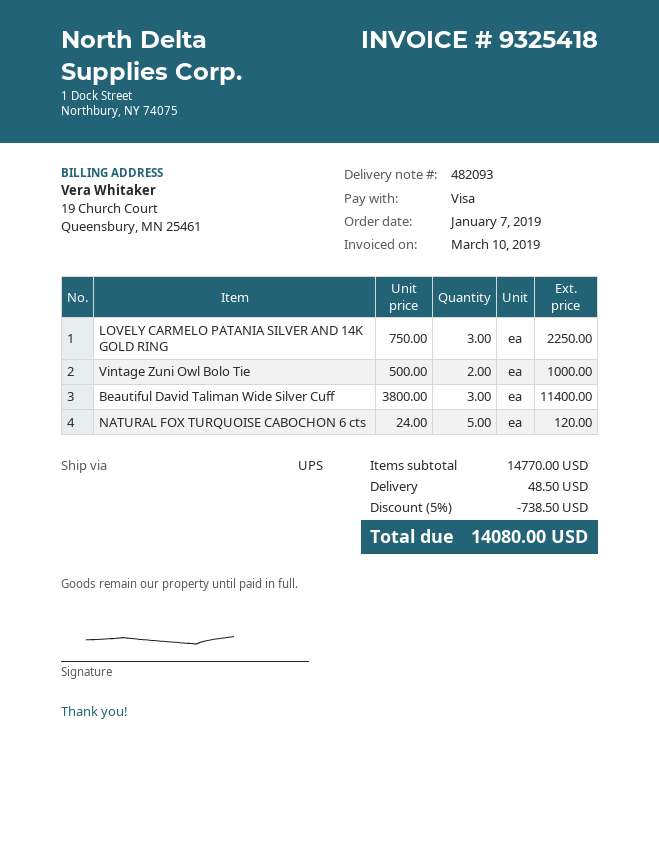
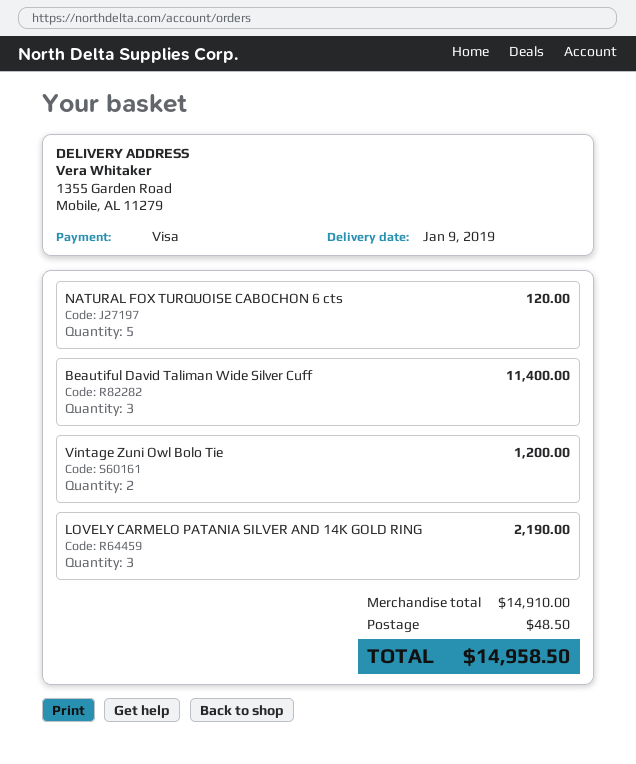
LOVELY CARMELO PATANIA SILVER AND 14K GOLD RING: 3 for 2250.00 -> 3 for 2190.00
Vintage Zuni Owl Bolo Tie: 2 for 1000.00 -> 2 for 1200.00
subtotal: 14770.00 -> 14910.00
discount: 5% = 738.50 -> none
total: 14080.00 -> 14958.50

